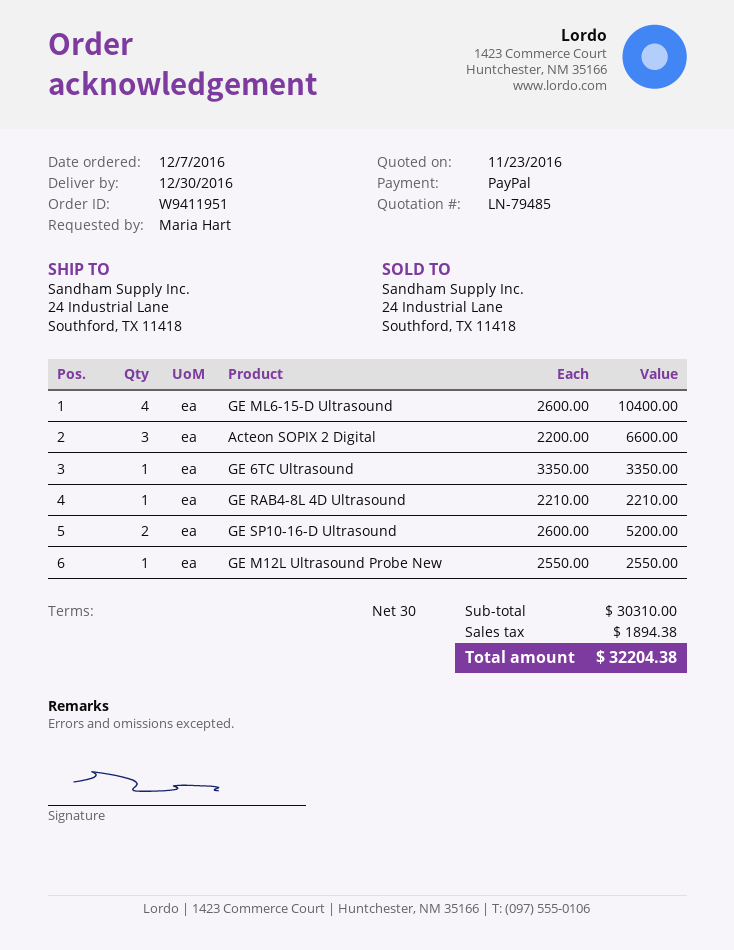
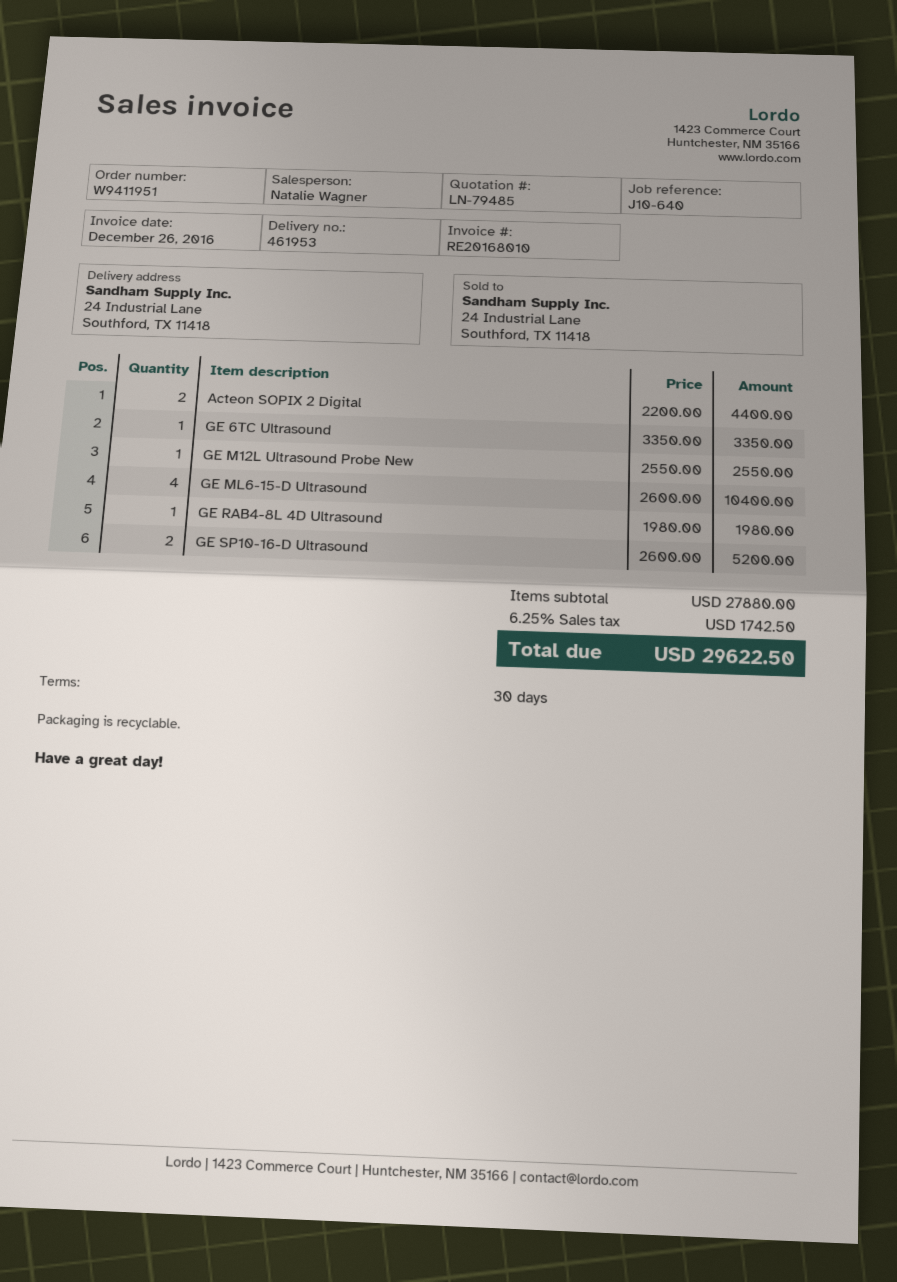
Acteon SOPIX 2 Digital: 3 x 2200.00 = 6600.00 -> 2 x 2200.00 = 4400.00
GE RAB4-8L 4D Ultrasound: 1 x 2210.00 = 2210.00 -> 1 x 1980.00 = 1980.00
subtotal: 30310.00 -> 27880.00
tax: 1894.38 -> 1742.50
total: 32204.38 -> 29622.50

